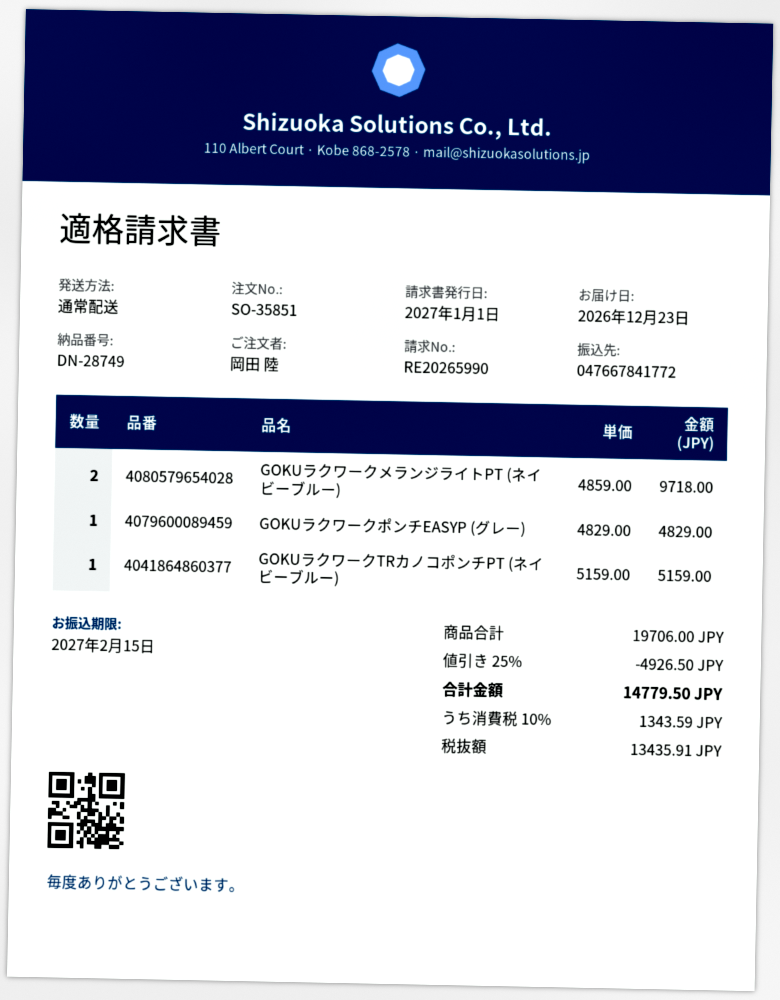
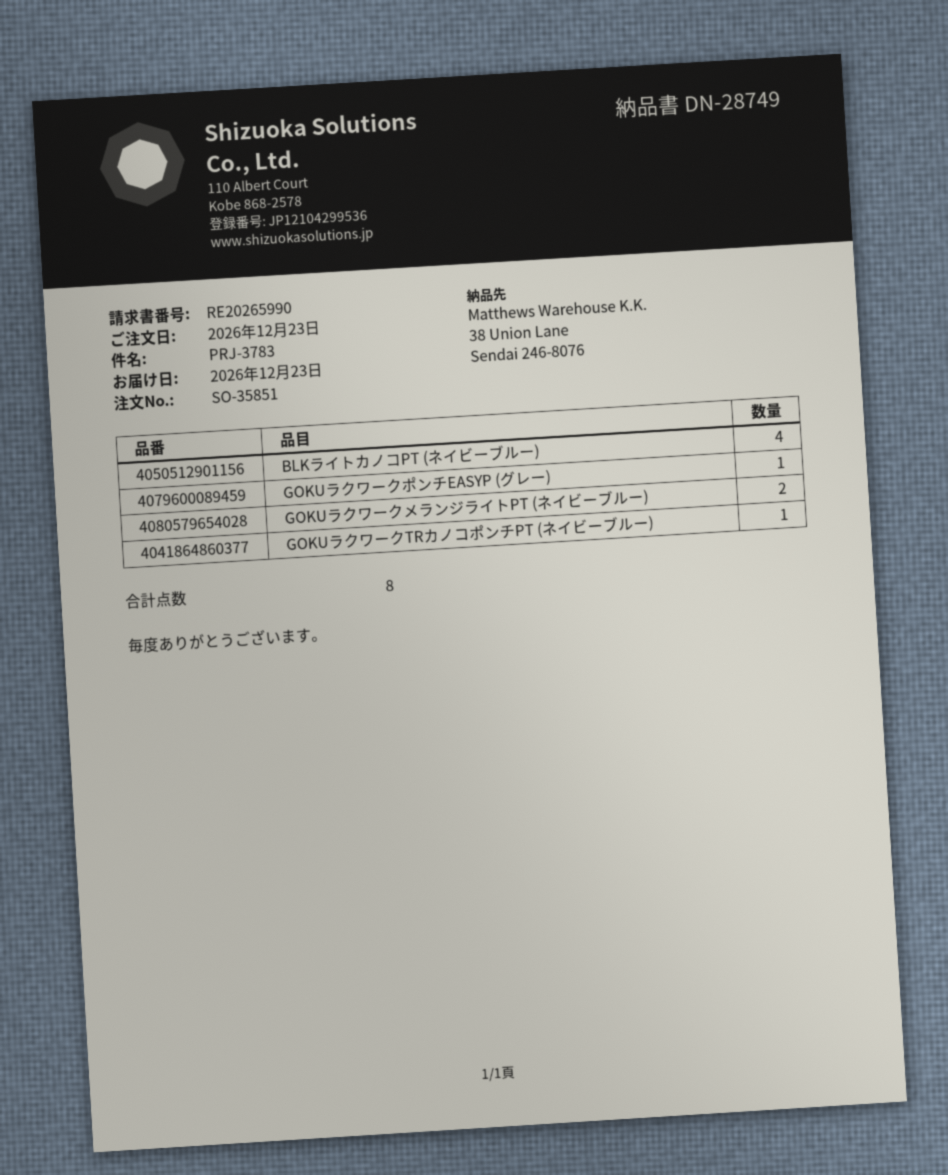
BLKライトカノコPT (ネイビーブルー): none -> 4

